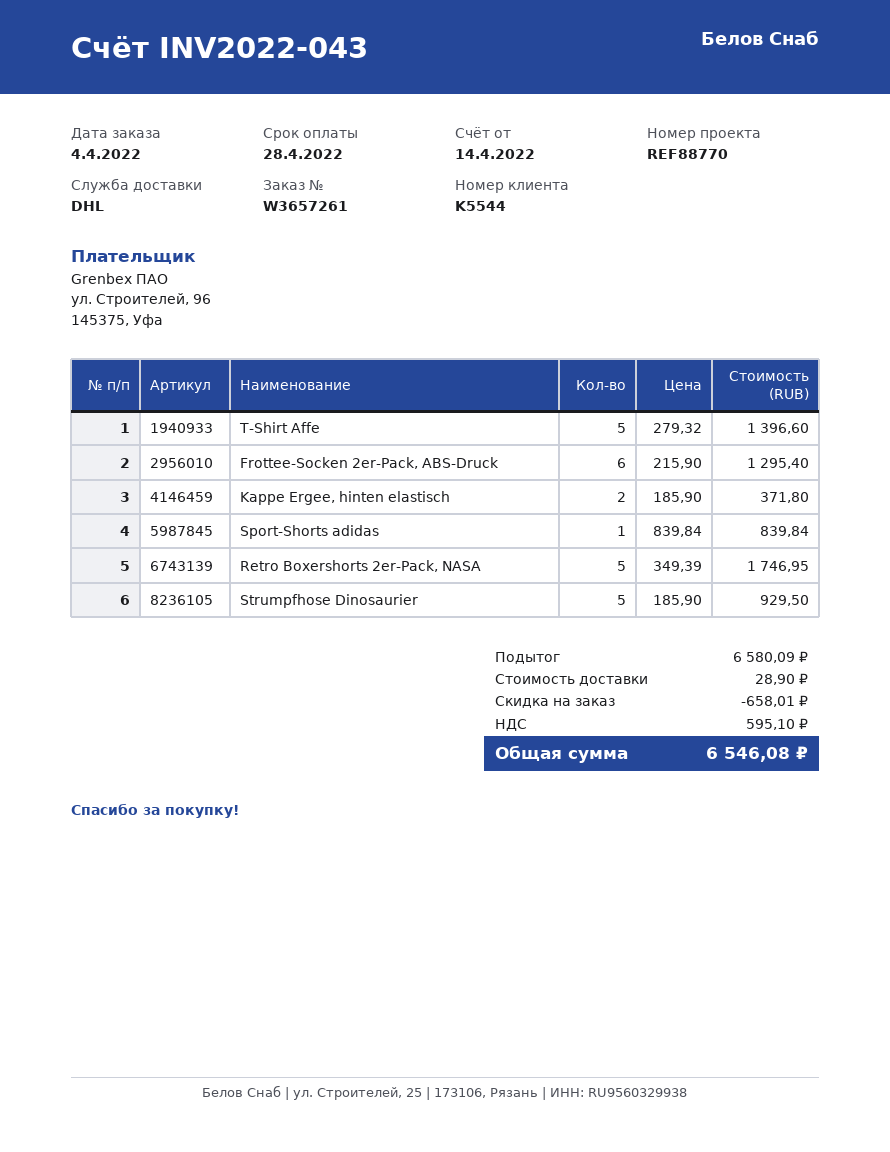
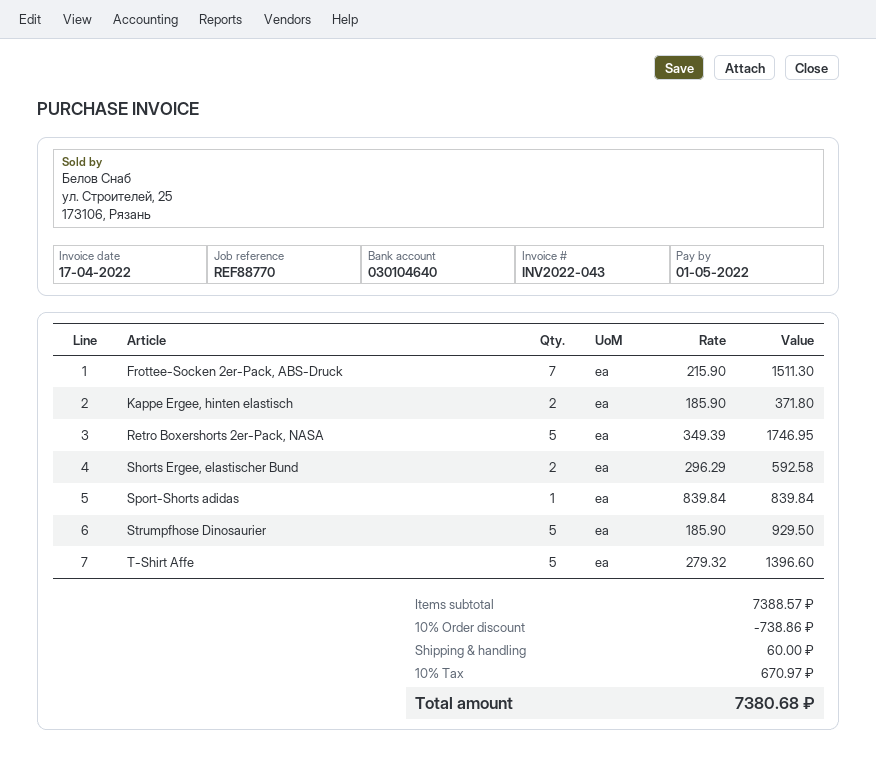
invoice date: 2022-04-14 -> 2022-04-17
due date: 2022-04-28 -> 2022-05-01
Frottee-Socken 2er-Pack, ABS-Druck: 6 x 215.90 = 1295.40 -> 7 x 215.90 = 1511.30
Shorts Ergee, elastischer Bund: none -> 2 x 296.29 = 592.58
subtotal: 6580.09 -> 7388.57
discount: 658.01 -> 738.86
shipping: 28.90 -> 60.00
tax: 595.10 -> 670.97
total: 6546.08 -> 7380.68

